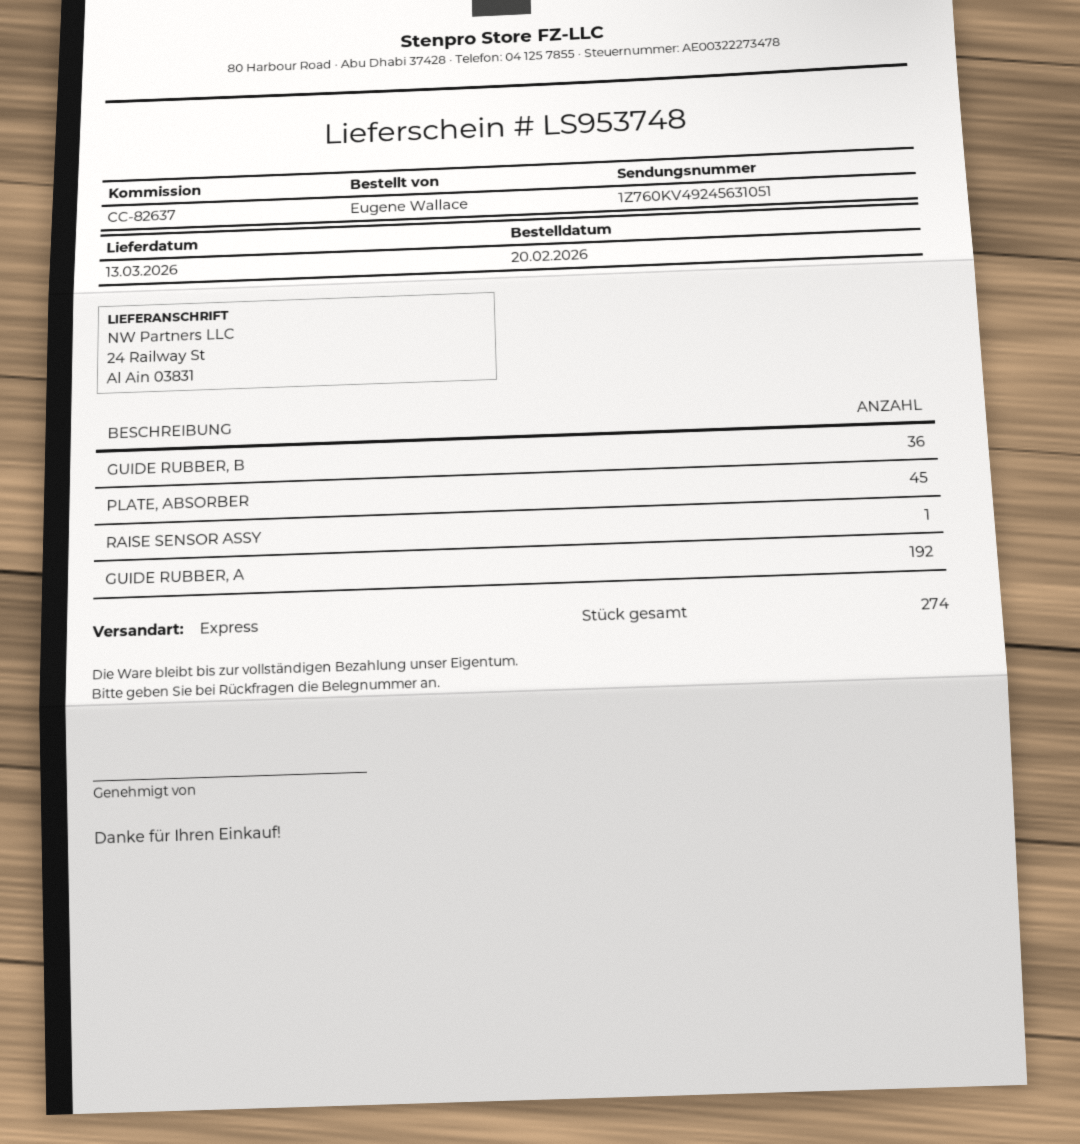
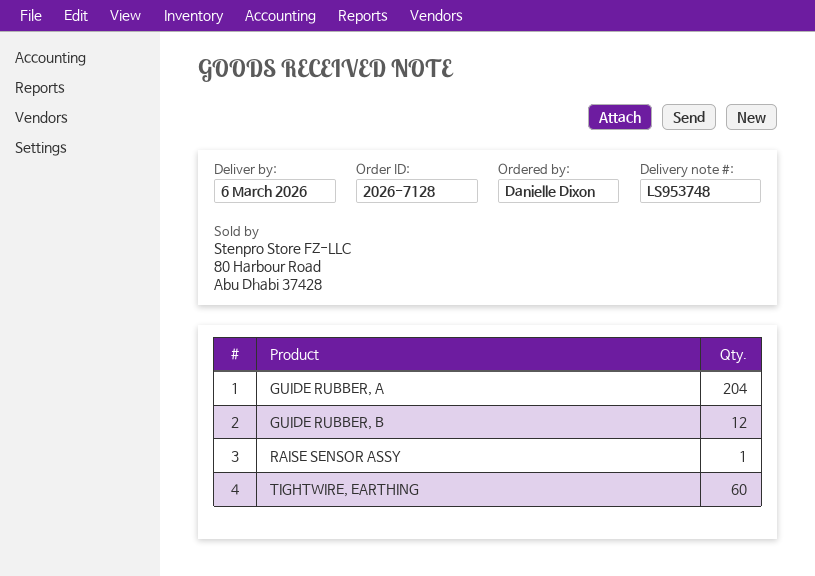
delivery date: 2026-03-13 -> 2026-03-06
ordered by: Eugene Wallace -> Danielle Dixon
GUIDE RUBBER, B: 36 -> 12
PLATE, ABSORBER: 45 -> none
GUIDE RUBBER, A: 192 -> 204
TIGHTWIRE, EARTHING: none -> 60

